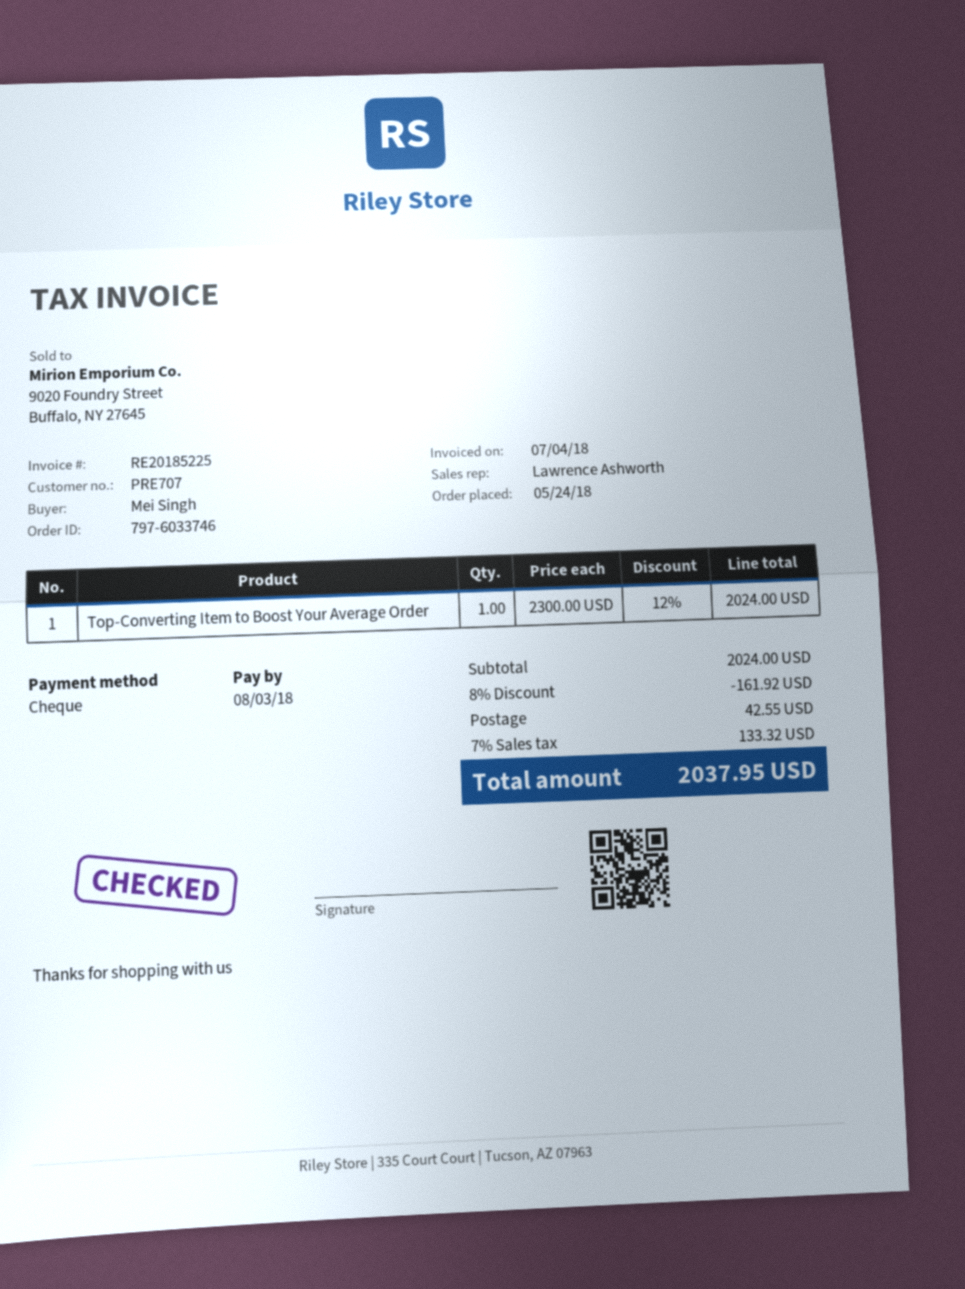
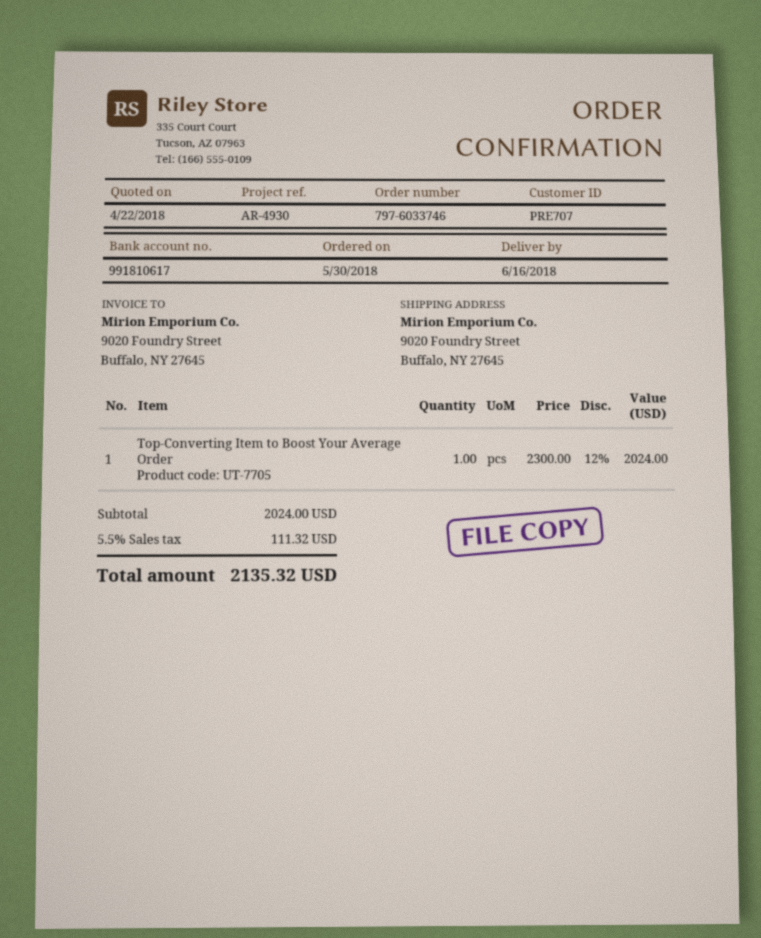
order date: 2018-05-24 -> 2018-05-30
discount: 8% = 161.92 -> none
shipping: 42.55 -> none
tax: 7% = 133.32 -> 5.5% = 111.32
total: 2037.95 -> 2135.32

